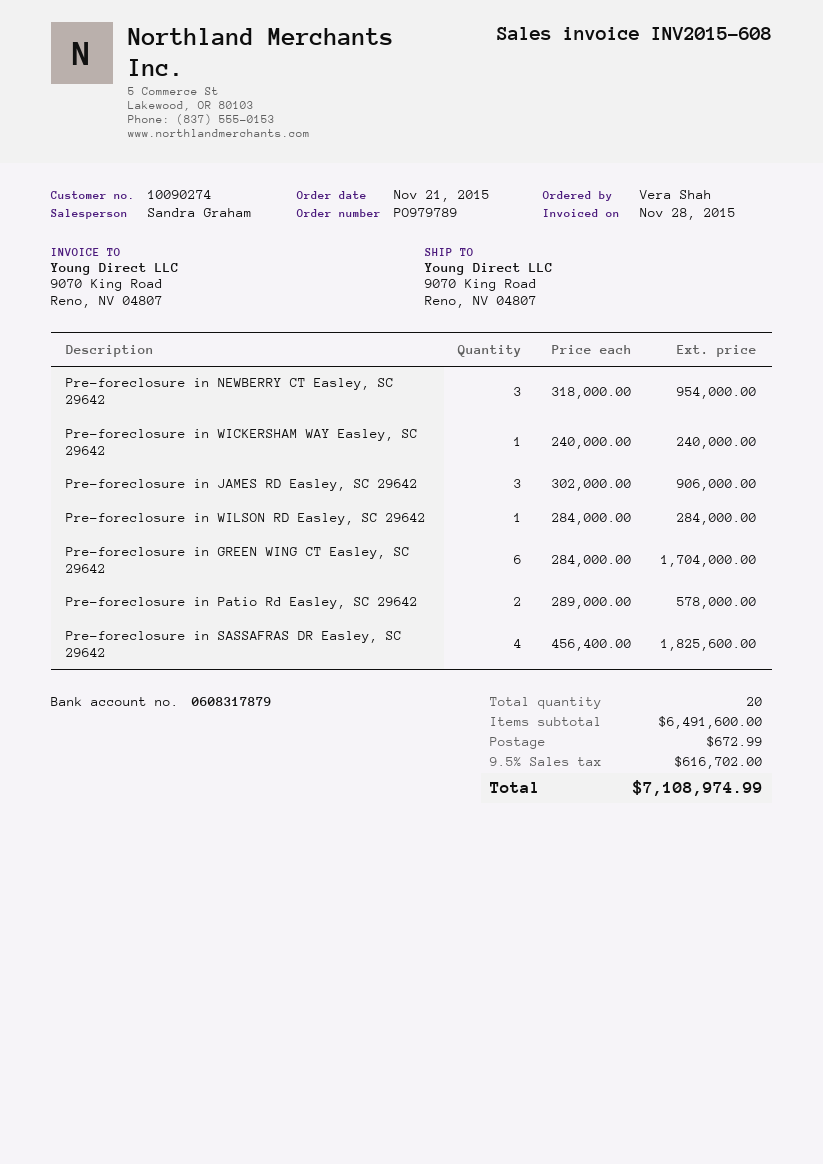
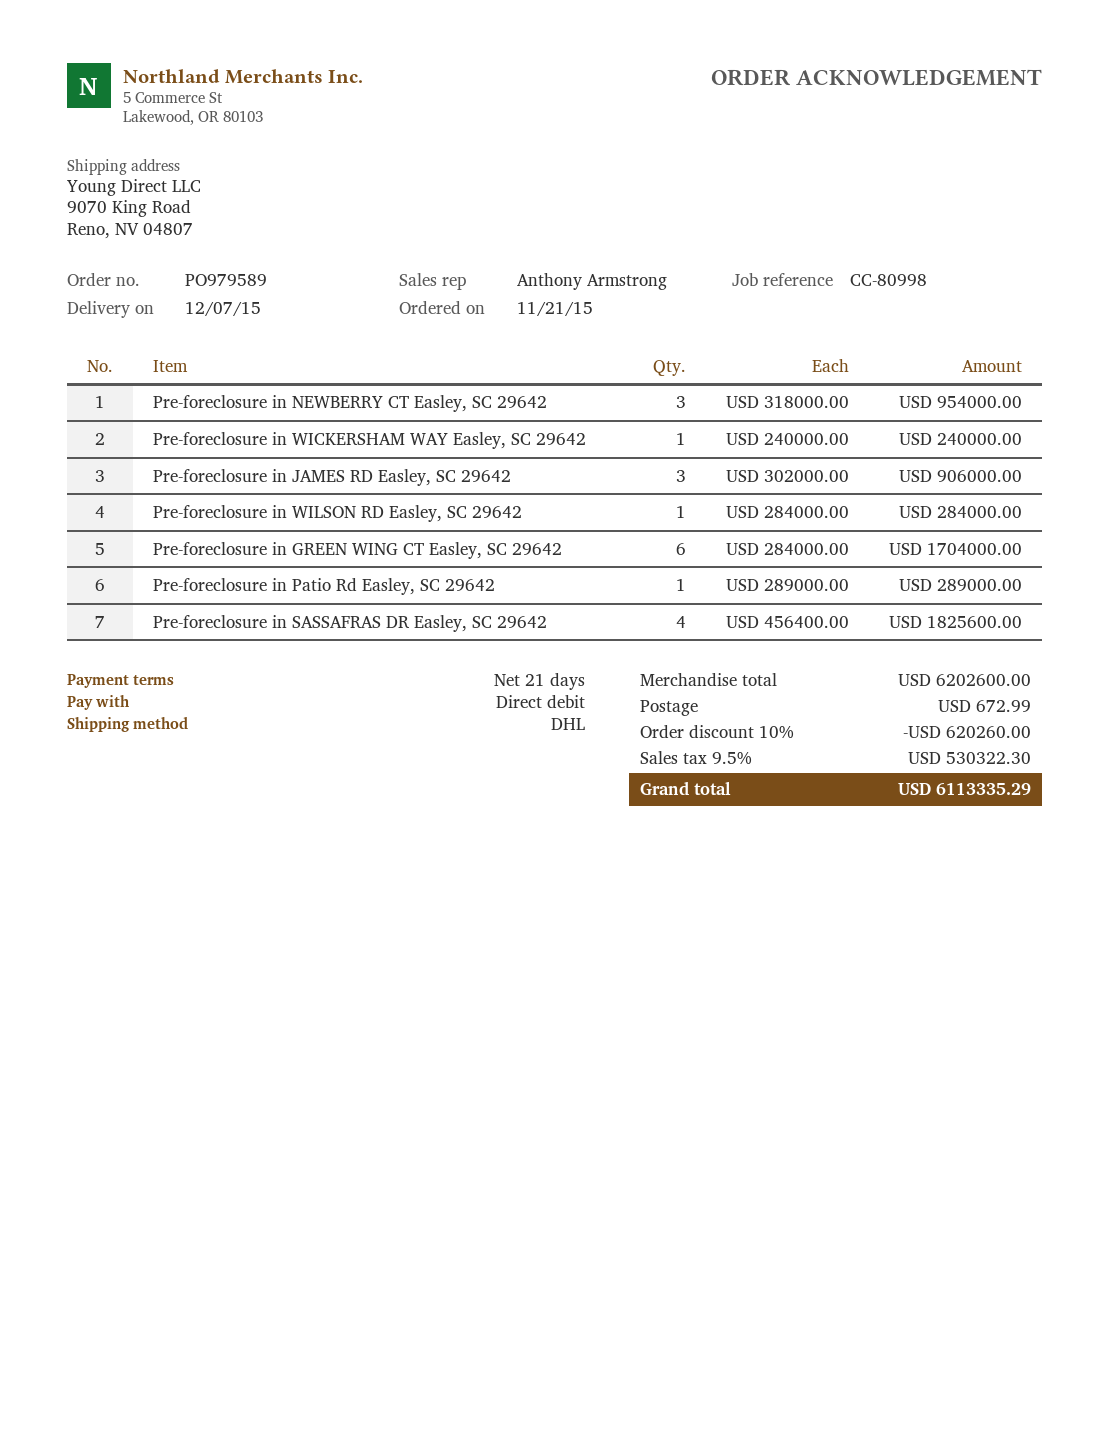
order number: PO979789 -> PO979589
sales rep: Sandra Graham -> Anthony Armstrong
Pre-foreclosure in Patio Rd Easley, SC 29642: 2 x 289000.00 = 578000.00 -> 1 x 289000.00 = 289000.00
subtotal: 6491600.00 -> 6202600.00
discount: none -> 10% = 620260.00
tax: 9.5% = 616702.00 -> 9.5% = 530322.30
total: 7108974.99 -> 6113335.29

